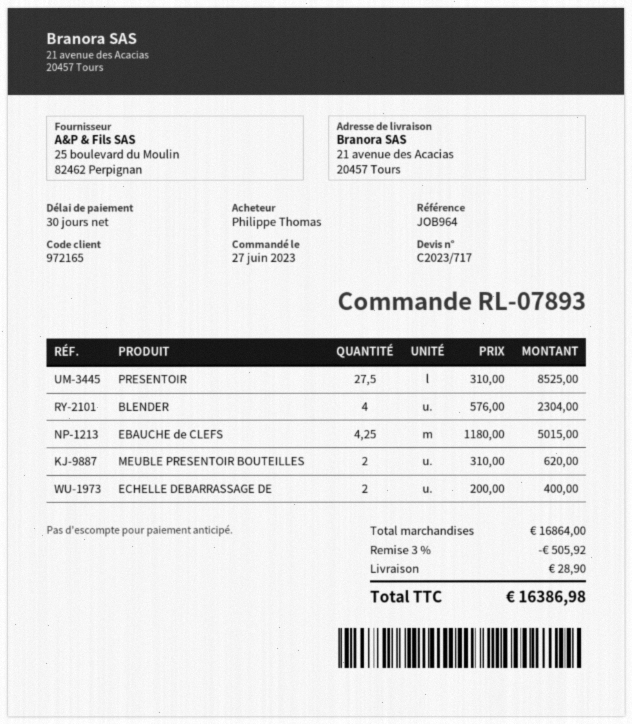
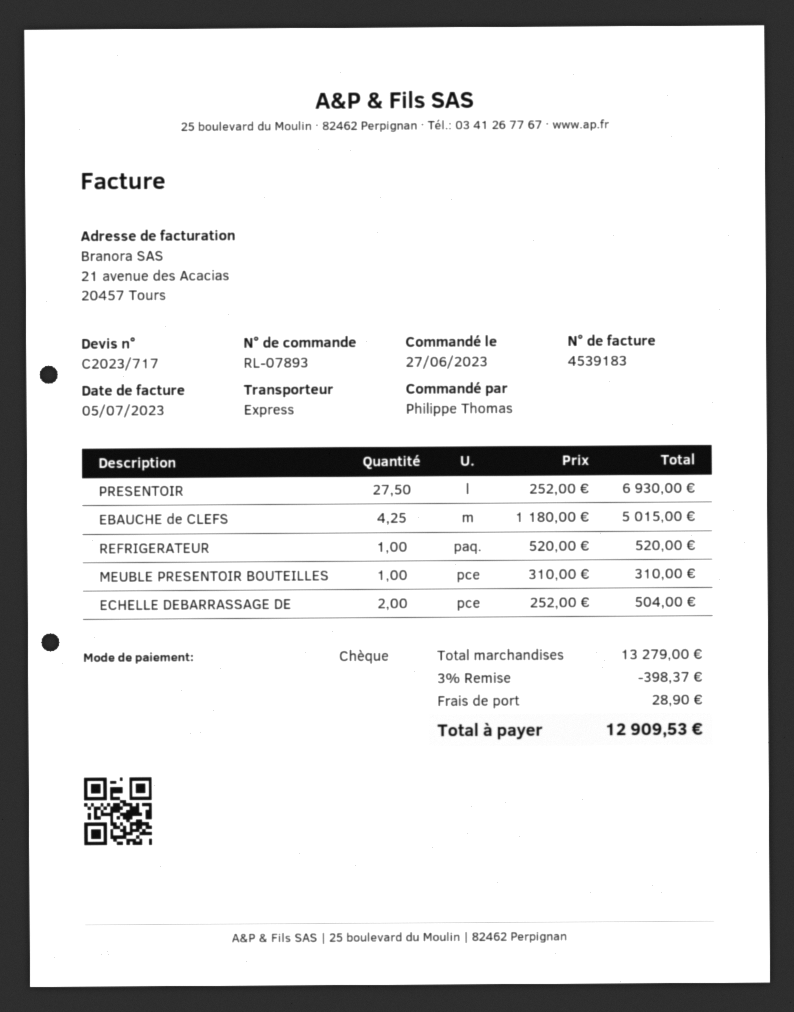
PRESENTOIR: 27.5 x 310.00 = 8525.00 -> 27.5 x 252.00 = 6930.00
BLENDER: 4 x 576.00 = 2304.00 -> none
MEUBLE PRESENTOIR BOUTEILLES: 2 x 310.00 = 620.00 -> 1 x 310.00 = 310.00
ECHELLE DEBARRASSAGE DE: 2 x 200.00 = 400.00 -> 2 x 252.00 = 504.00
REFRIGERATEUR: none -> 1 x 520.00 = 520.00
subtotal: 16864.00 -> 13279.00
discount: 3% = 505.92 -> 3% = 398.37
total: 16386.98 -> 12909.53

